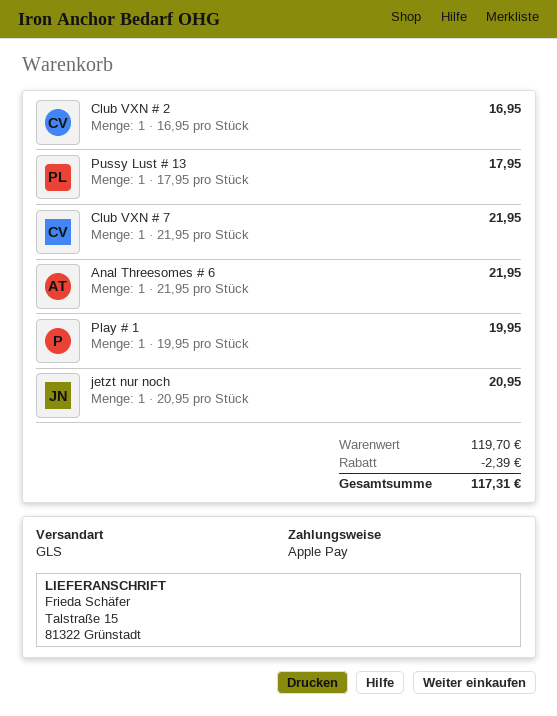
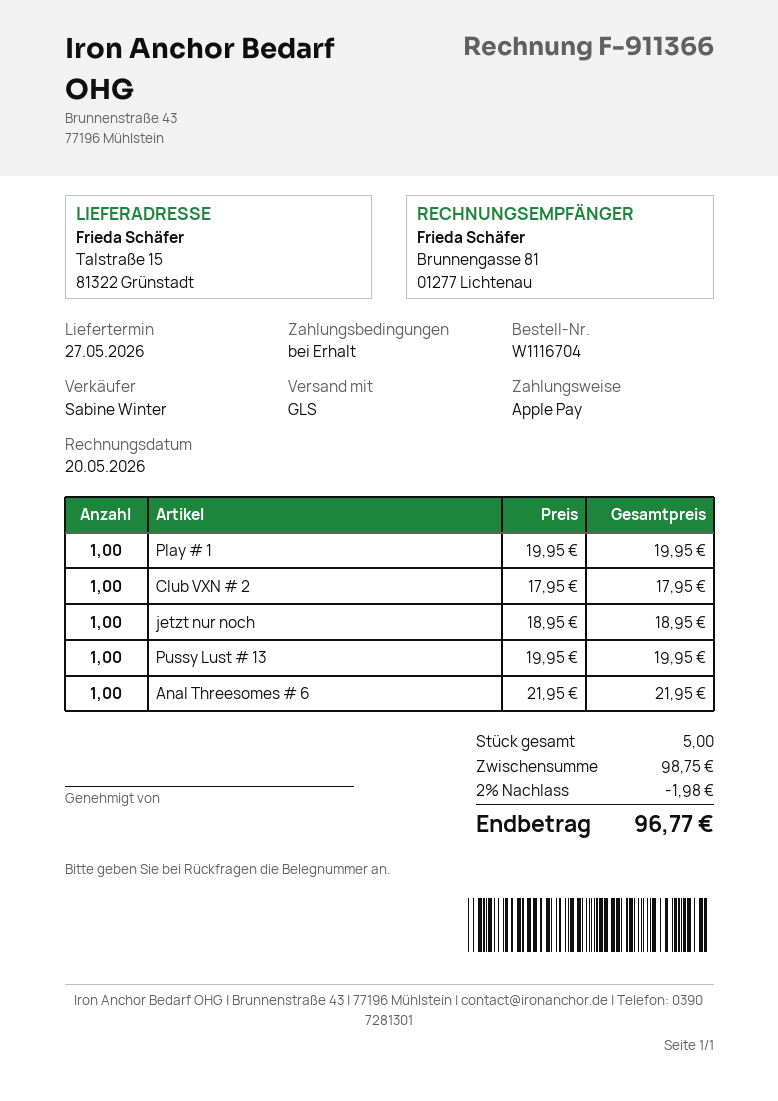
Club VXN # 2: 1 x 16.95 = 16.95 -> 1 x 17.95 = 17.95
Pussy Lust # 13: 1 x 17.95 = 17.95 -> 1 x 19.95 = 19.95
Club VXN # 7: 1 x 21.95 = 21.95 -> none
jetzt nur noch: 1 x 20.95 = 20.95 -> 1 x 18.95 = 18.95
subtotal: 119.70 -> 98.75
discount: 2.39 -> 1.98
total: 117.31 -> 96.77

